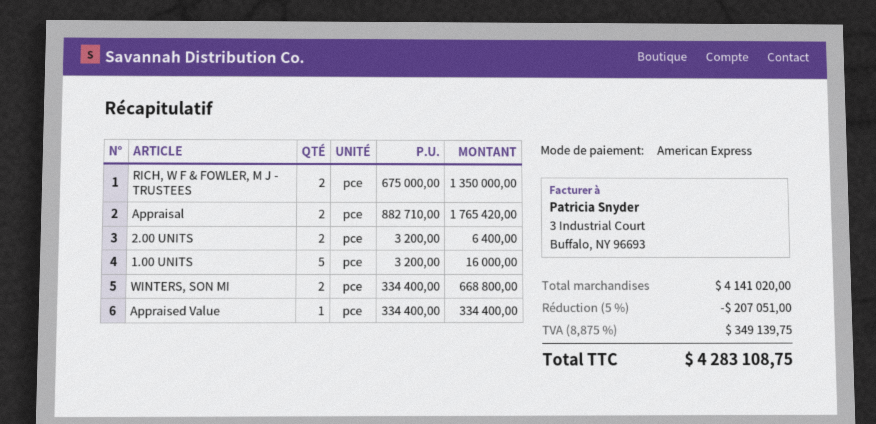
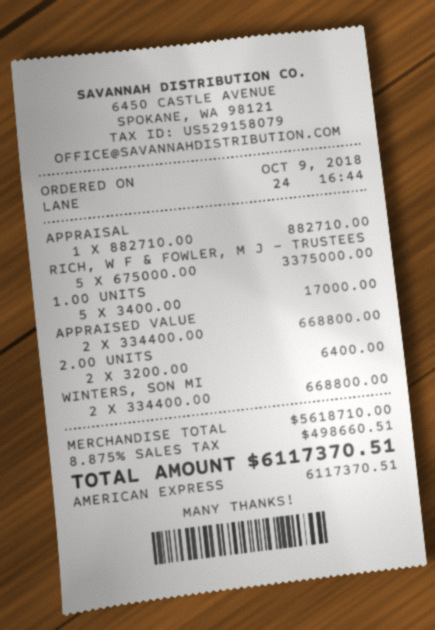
RICH, W F & FOWLER, M J - TRUSTEES: 2 x 675000.00 = 1350000.00 -> 5 x 675000.00 = 3375000.00
Appraisal: 2 x 882710.00 = 1765420.00 -> 1 x 882710.00 = 882710.00
1.00 UNITS: 5 x 3200.00 = 16000.00 -> 5 x 3400.00 = 17000.00
Appraised Value: 1 x 334400.00 = 334400.00 -> 2 x 334400.00 = 668800.00
subtotal: 4141020.00 -> 5618710.00
discount: 5% = 207051.00 -> none
tax: 8.875% = 349139.75 -> 8.875% = 498660.51
total: 4283108.75 -> 6117370.51

